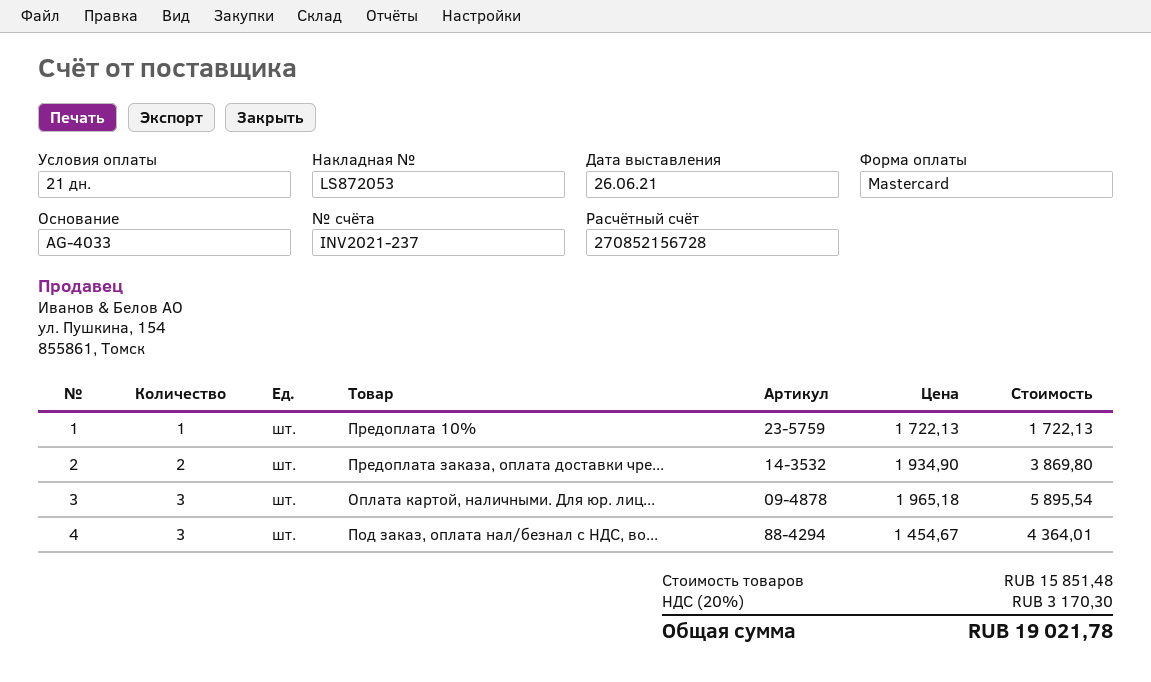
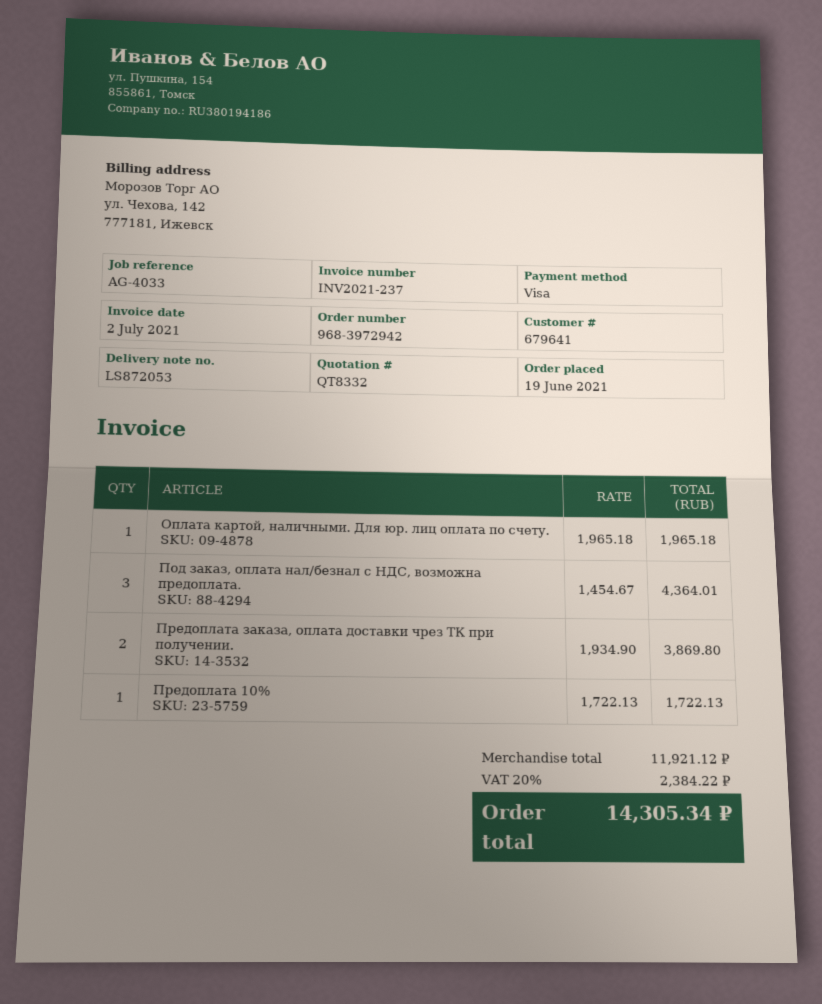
invoice date: 2021-06-26 -> 2021-07-02
payment method: Mastercard -> Visa
Оплата картой, наличными. Для юр. лиц...: 3 x 1965.18 = 5895.54 -> 1 x 1965.18 = 1965.18
subtotal: 15851.48 -> 11921.12
tax: 20% = 3170.30 -> 20% = 2384.22
total: 19021.78 -> 14305.34

